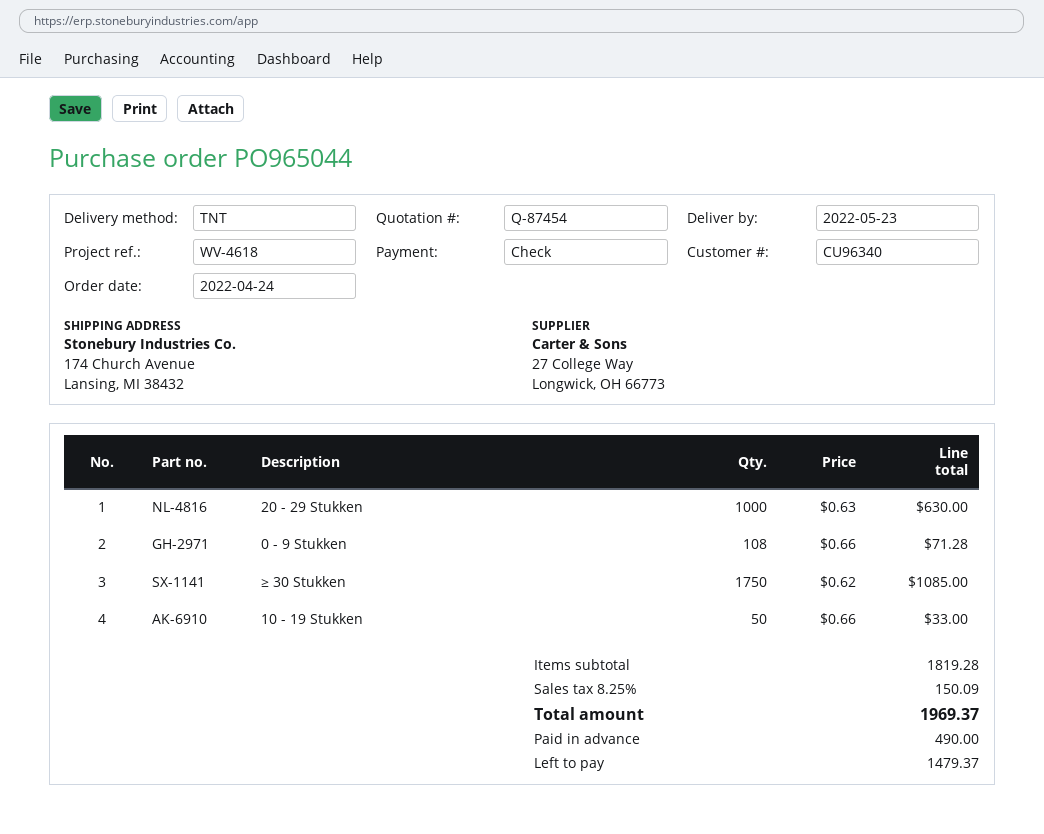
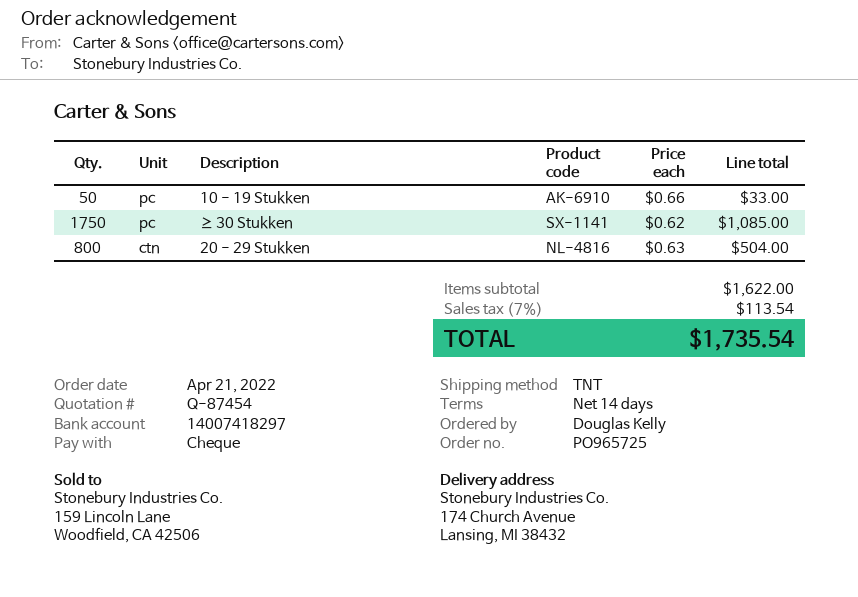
order number: PO965044 -> PO965725
order date: 2022-04-24 -> 2022-04-21
20 - 29 Stukken: 1000 x 0.63 = 630.00 -> 800 x 0.63 = 504.00
0 - 9 Stukken: 108 x 0.66 = 71.28 -> none
subtotal: 1819.28 -> 1622.00
tax: 8.25% = 150.09 -> 7% = 113.54
total: 1969.37 -> 1735.54

